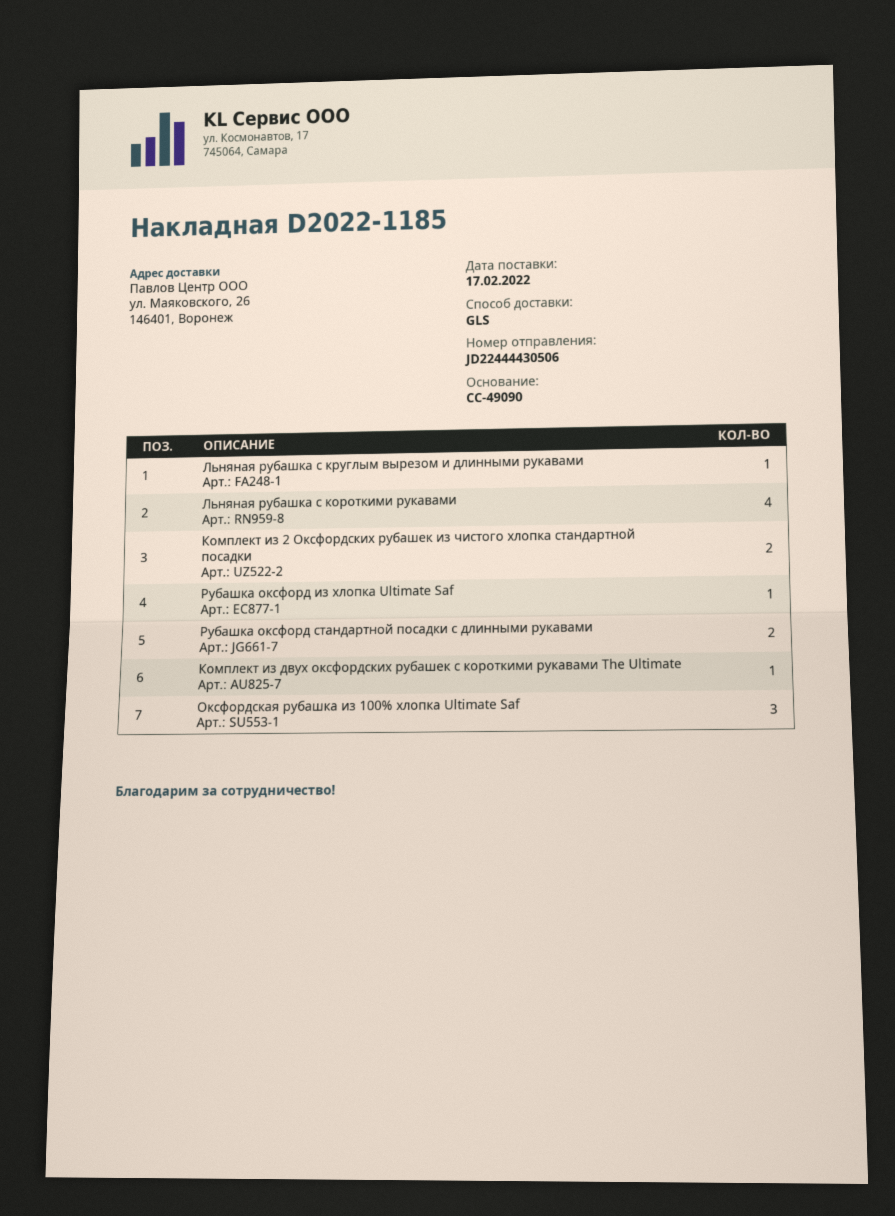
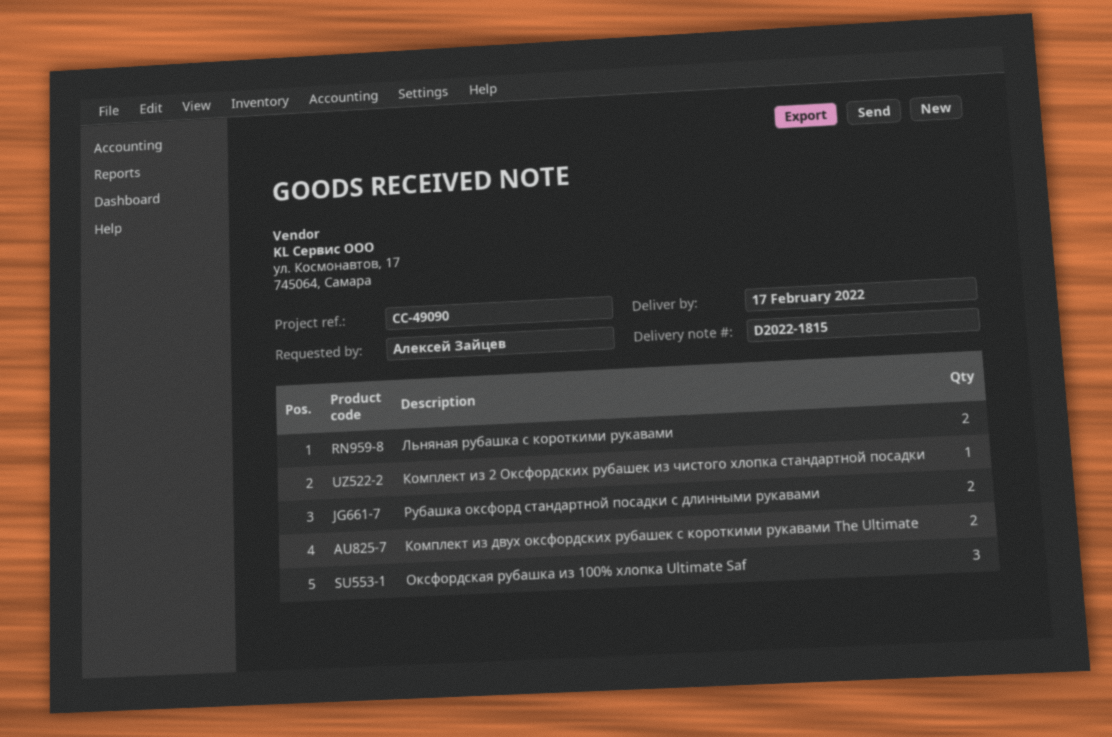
delivery note number: D2022-1185 -> D2022-1815
Льняная рубашка с круглым вырезом и длинными рукавами: 1 -> none
Льняная рубашка с короткими рукавами: 4 -> 2
Комплект из 2 Оксфордских рубашек из чистого хлопка стандартной посадки: 2 -> 1
Рубашка оксфорд из хлопка Ultimate Saf: 1 -> none
Комплект из двух оксфордских рубашек с короткими рукавами The Ultimate: 1 -> 2

